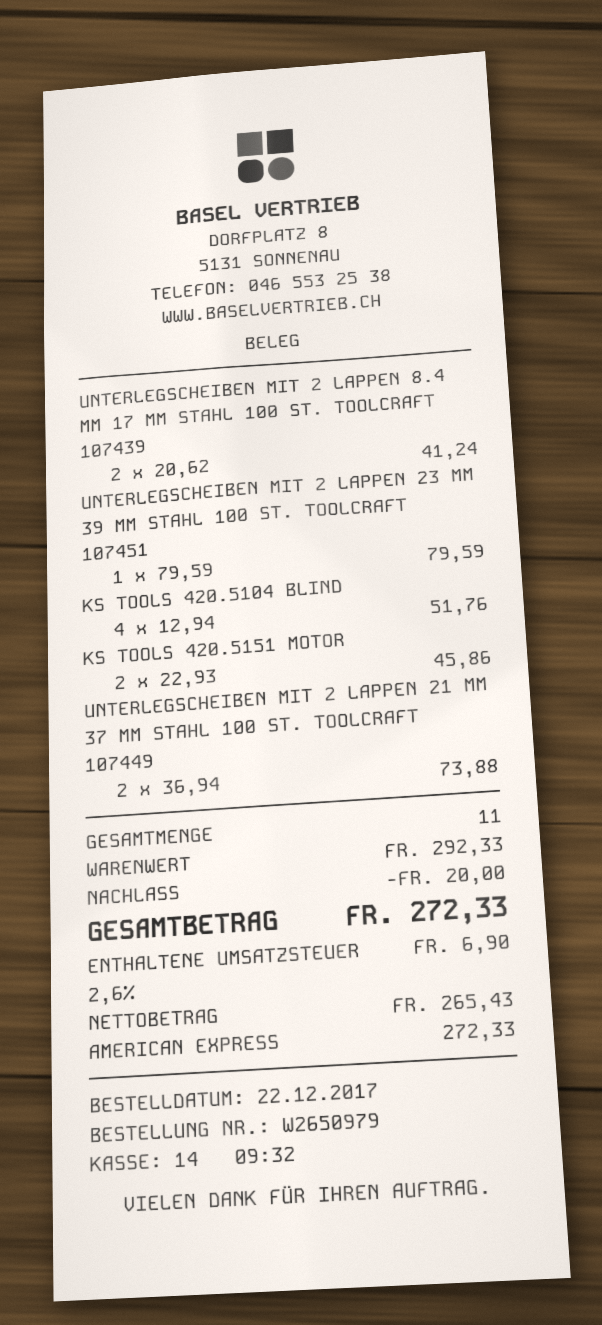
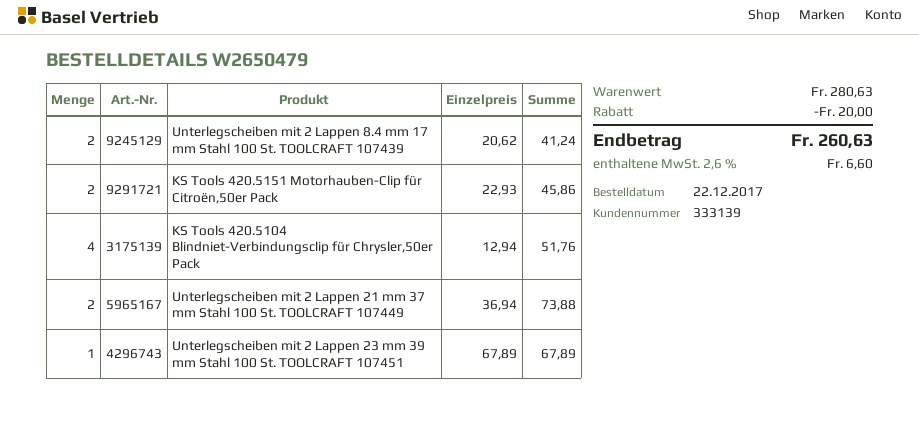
order number: W2650979 -> W2650479
UNTERLEGSCHEIBEN MIT 2 LAPPEN 23 MM 39 MM STAHL 100 ST. TOOLCRAFT 107451: 1 x 79.59 = 79.59 -> 1 x 67.89 = 67.89
subtotal: 292.33 -> 280.63
tax: 2.6% = 6.90 -> 2.6% = 6.60
total: 272.33 -> 260.63

